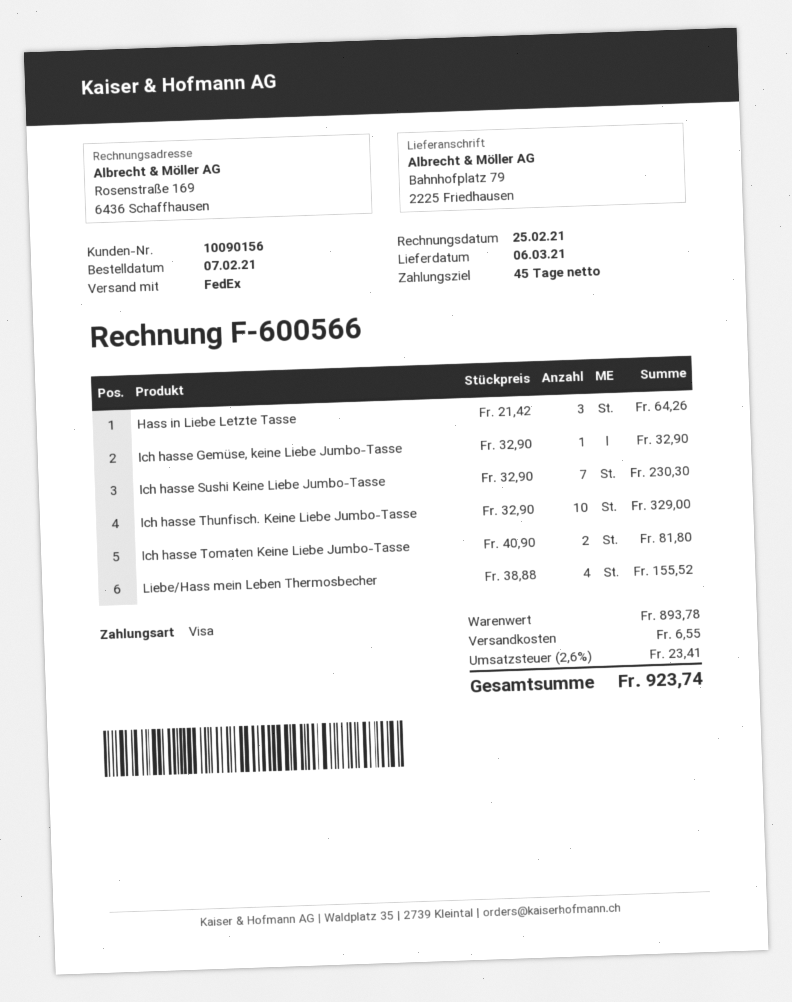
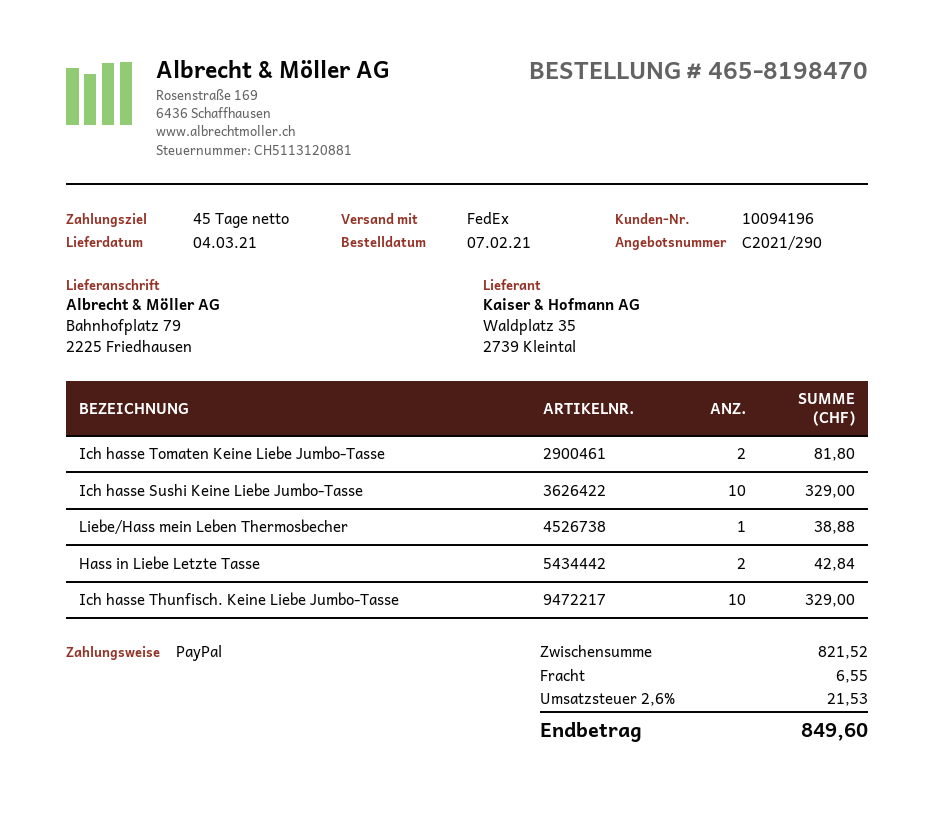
delivery date: 2021-03-06 -> 2021-03-04
customer number: 10090156 -> 10094196
payment method: Visa -> PayPal
Hass in Liebe Letzte Tasse: 3 for 64.26 -> 2 for 42.84
Ich hasse Gemüse, keine Liebe Jumbo-Tasse: 1 for 32.90 -> none
Ich hasse Sushi Keine Liebe Jumbo-Tasse: 7 for 230.30 -> 10 for 329.00
Liebe/Hass mein Leben Thermosbecher: 4 for 155.52 -> 1 for 38.88
subtotal: 893.78 -> 821.52
tax: 2.6% = 23.41 -> 2.6% = 21.53
total: 923.74 -> 849.60

